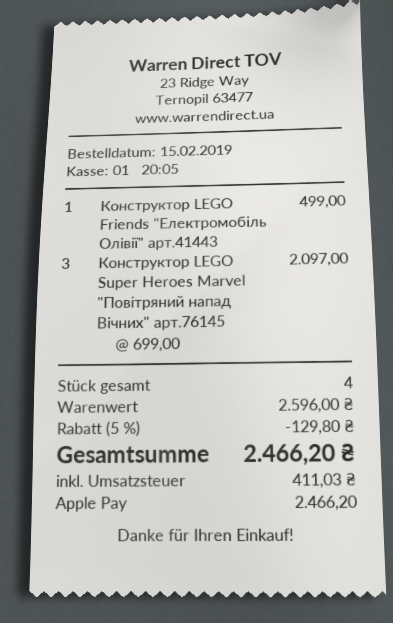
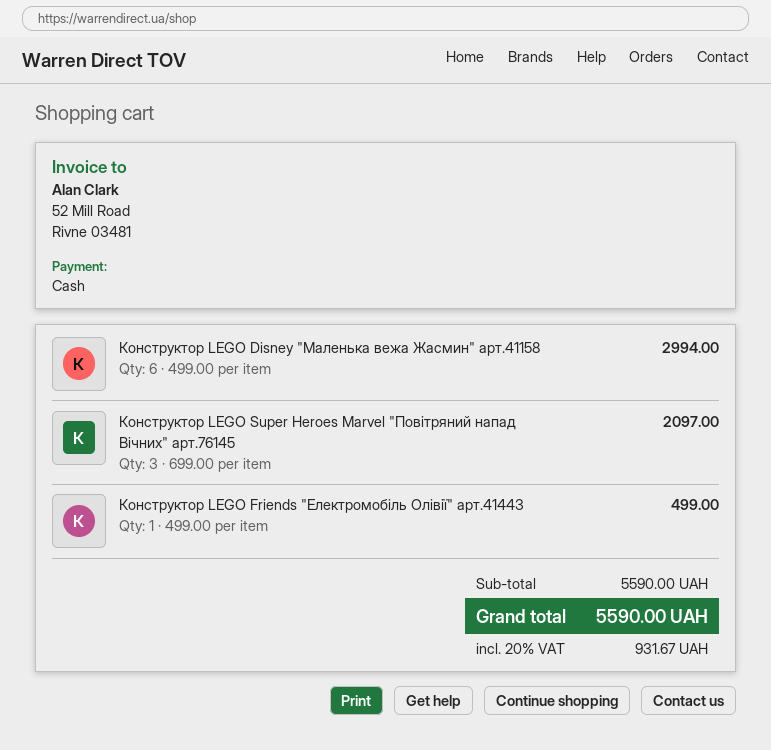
payment method: Apple Pay -> cash
Конструктор LEGO Disney "Маленька вежа Жасмин" арт.41158: none -> 6 x 499.00 = 2994.00
subtotal: 2596.00 -> 5590.00
discount: 5% = 129.80 -> none
tax: 411.03 -> 931.67
total: 2466.20 -> 5590.00

